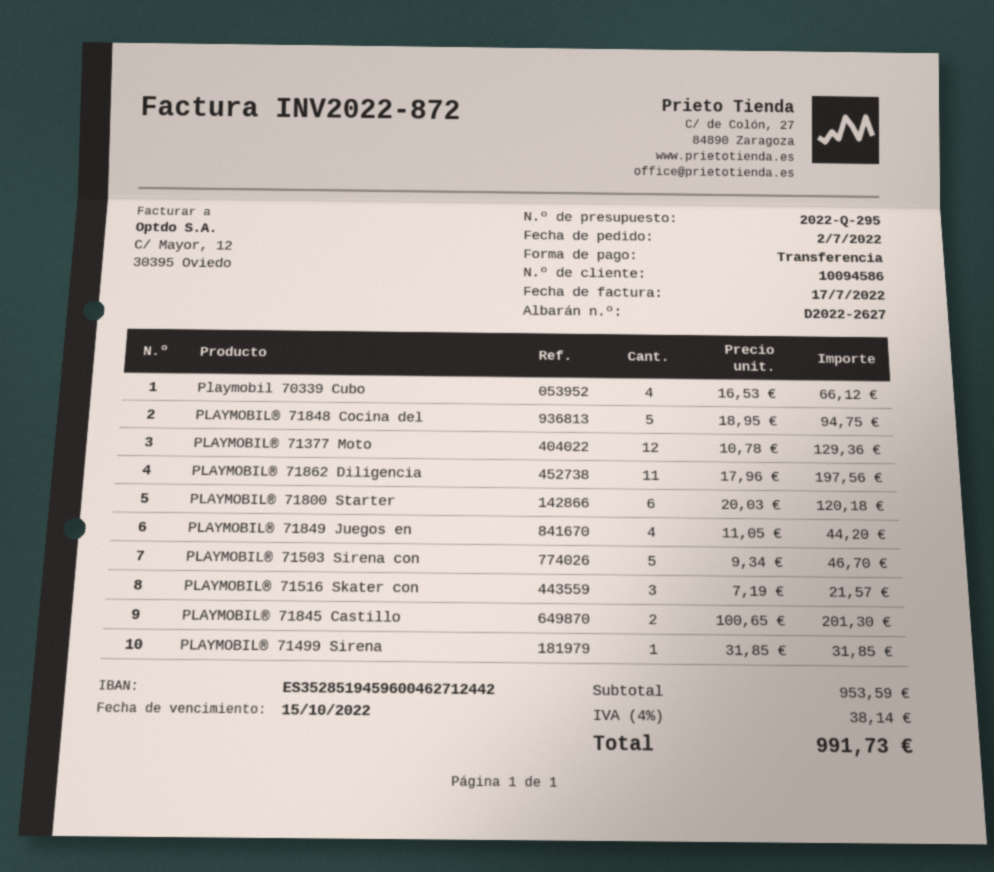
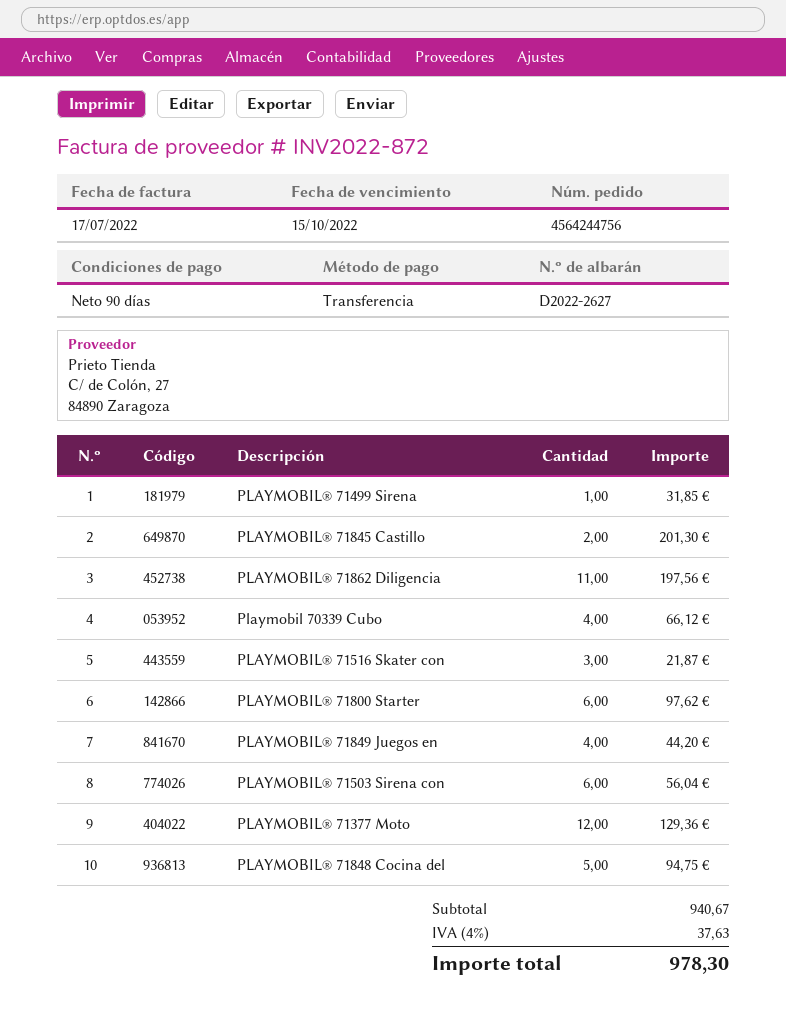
PLAYMOBIL® 71800 Starter: 6 for 120.18 -> 6 for 97.62
PLAYMOBIL® 71503 Sirena con: 5 for 46.70 -> 6 for 56.04
PLAYMOBIL® 71516 Skater con: 3 for 21.57 -> 3 for 21.87
subtotal: 953.59 -> 940.67
tax: 4% = 38.14 -> 4% = 37.63
total: 991.73 -> 978.30

